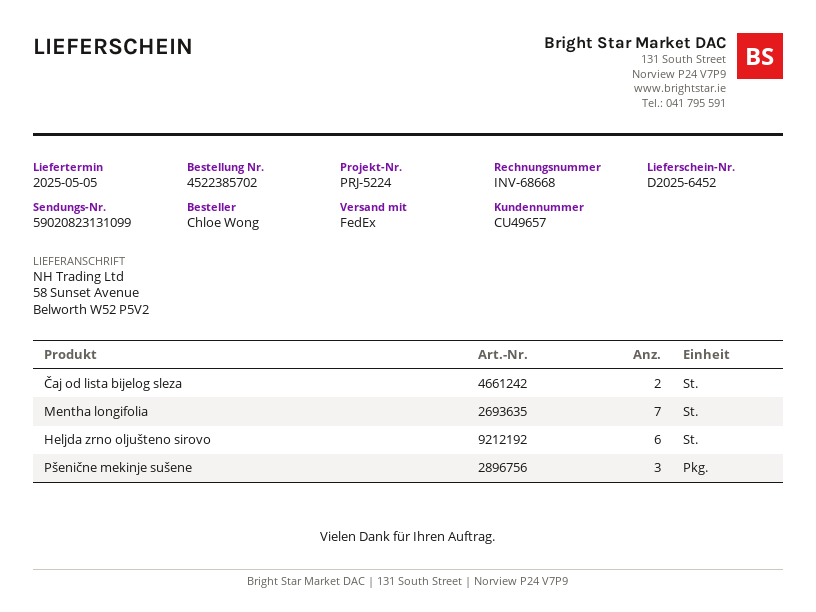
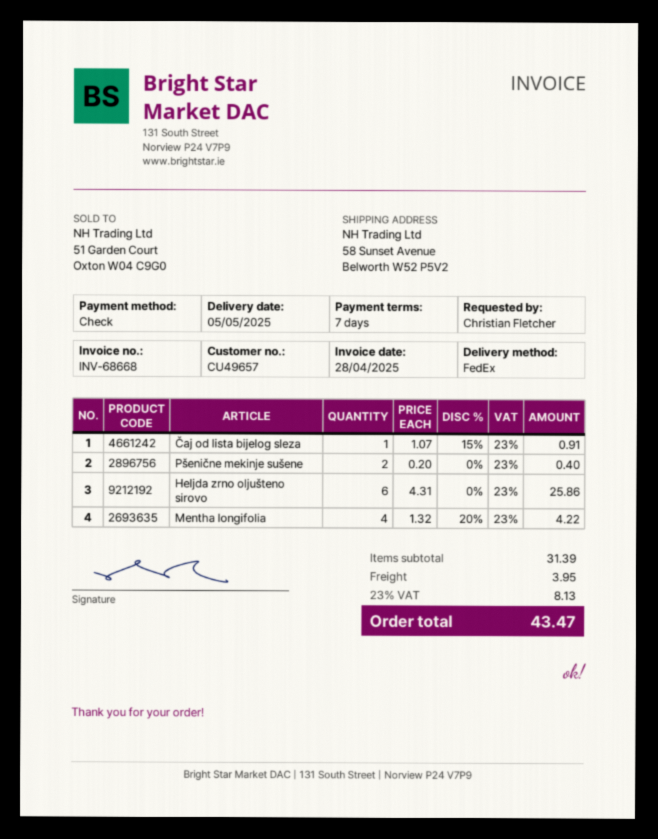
ordered by: Chloe Wong -> Christian Fletcher
Čaj od lista bijelog sleza: 2 -> 1
Mentha longifolia: 7 -> 4
Pšenične mekinje sušene: 3 -> 2

